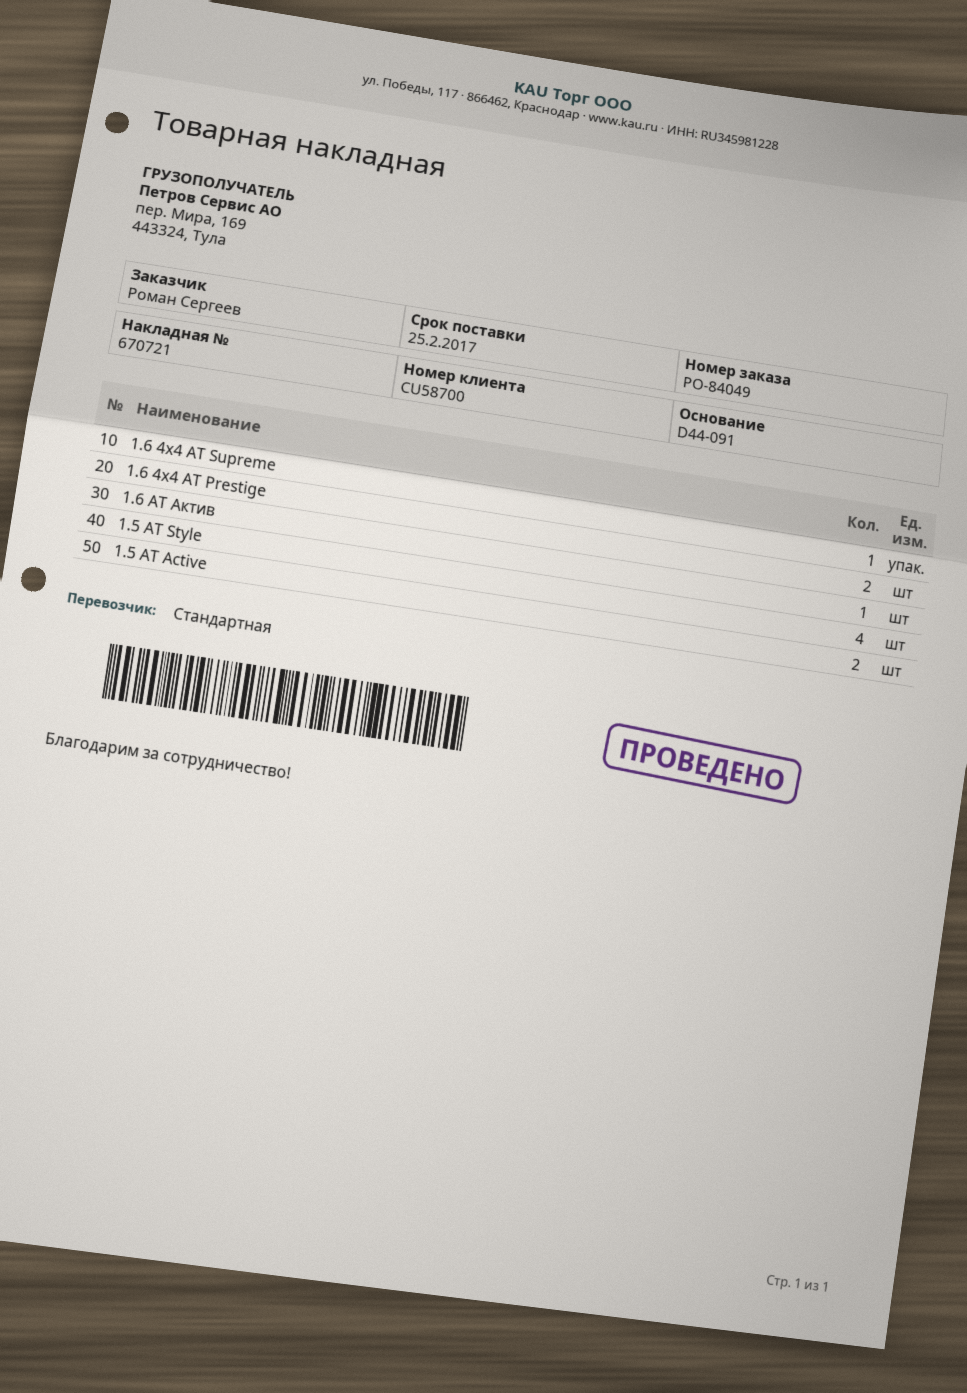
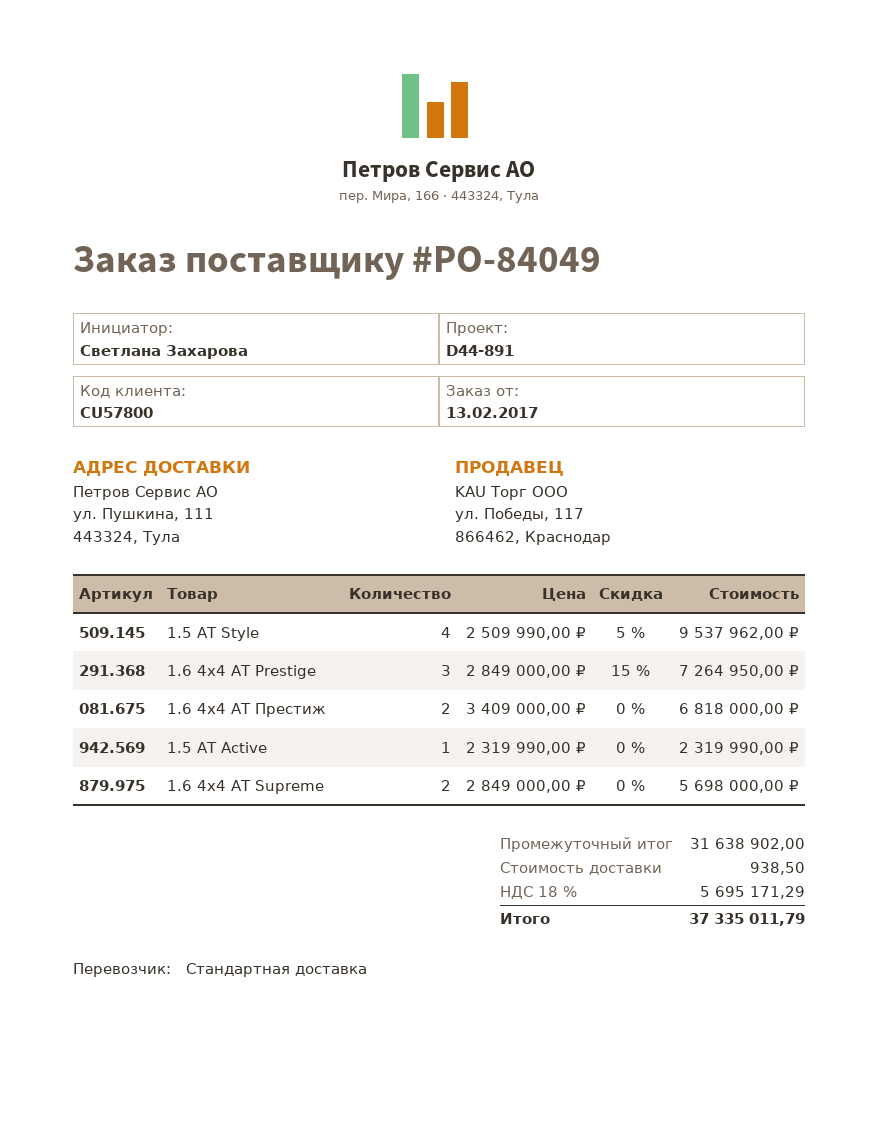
customer number: CU58700 -> CU57800
reference: D44-091 -> D44-891
ordered by: Роман Сергеев -> Светлана Захарова
ship to: пер. Мира, 169, 443324, Тула -> ул. Пушкина, 111, 443324, Тула
1.6 4x4 AT Supreme: 1 -> 2
1.6 4x4 AT Prestige: 2 -> 3
1.6 AT Актив: 1 -> none
1.5 AT Active: 2 -> 1
1.6 4x4 AT Престиж: none -> 2

